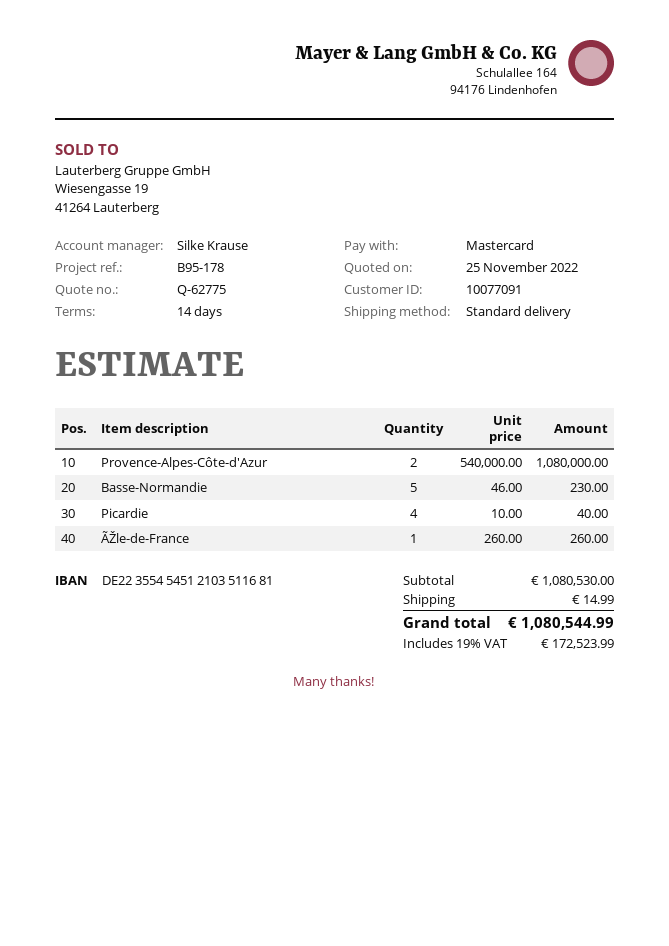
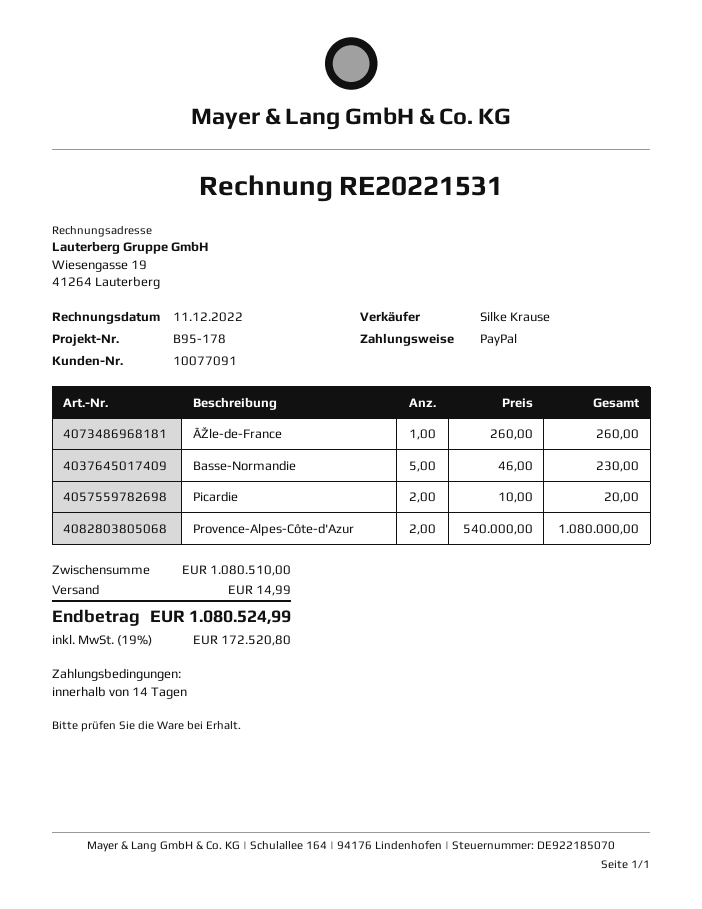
payment method: Mastercard -> PayPal
Picardie: 4 x 10.00 = 40.00 -> 2 x 10.00 = 20.00
subtotal: 1080530.00 -> 1080510.00
tax: 19% = 172523.99 -> 19% = 172520.80
total: 1080544.99 -> 1080524.99

